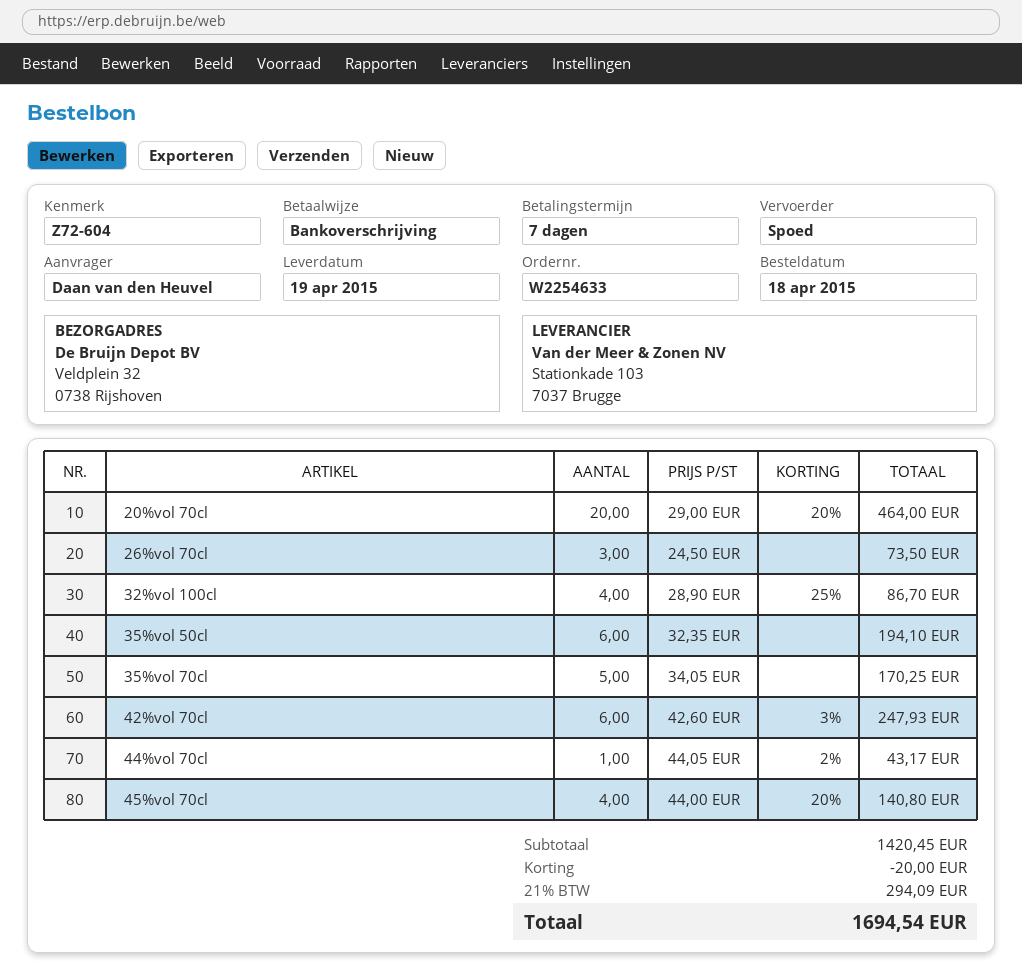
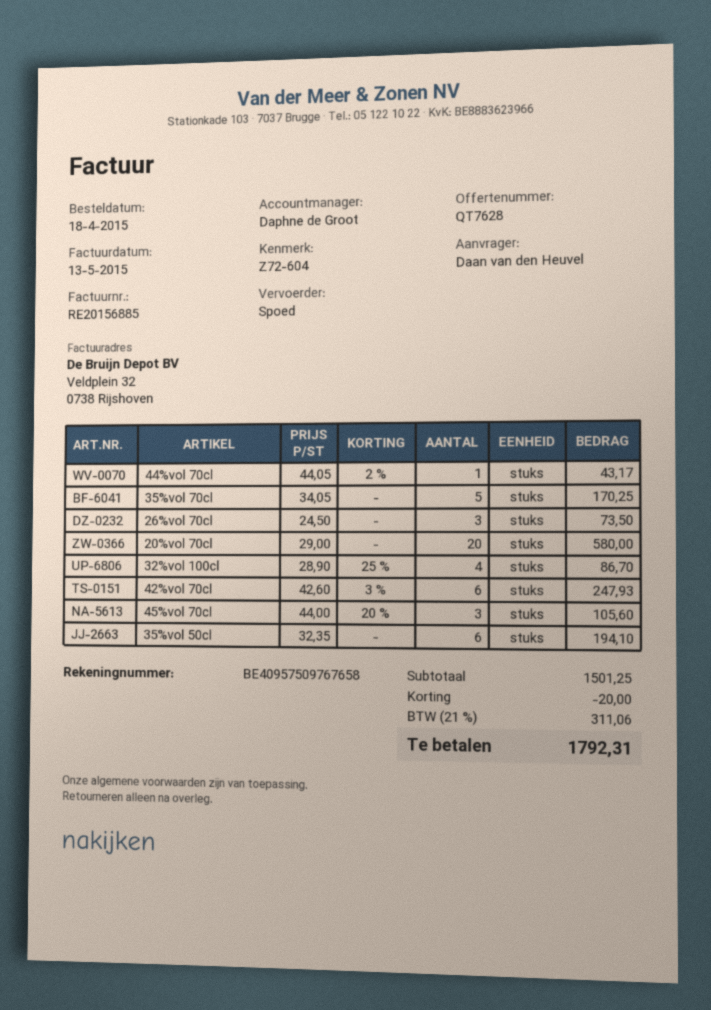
20%vol 70cl: 20 x 29.00 - 20% = 464.00 -> 20 x 29.00 = 580.00
45%vol 70cl: 4 x 44.00 - 20% = 140.80 -> 3 x 44.00 - 20% = 105.60
subtotal: 1420.45 -> 1501.25
tax: 21% = 294.09 -> 21% = 311.06
total: 1694.54 -> 1792.31

